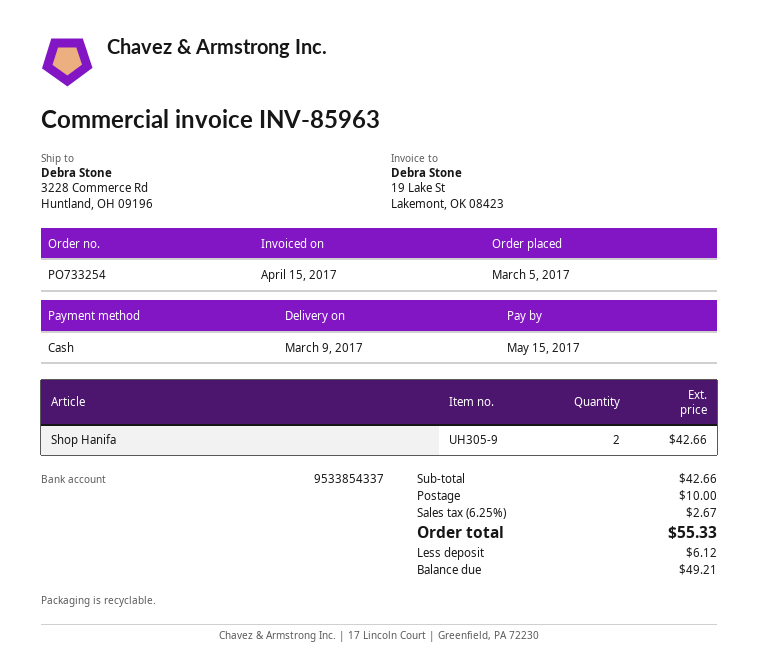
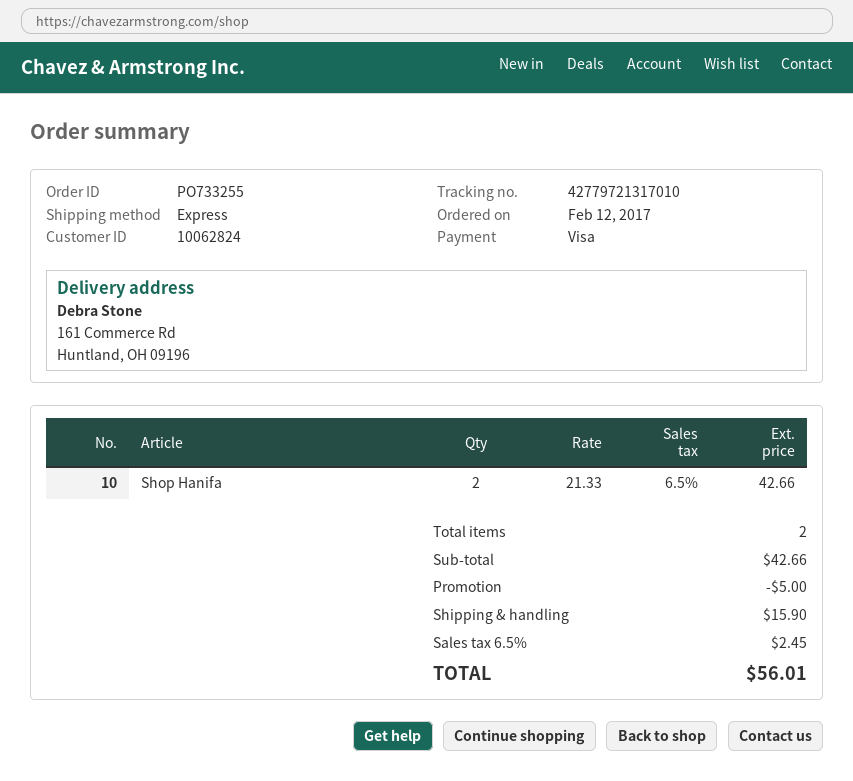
order number: PO733254 -> PO733255
order date: 2017-03-05 -> 2017-02-12
payment method: cash -> Visa
ship to: 3228 Commerce Rd, Huntland, OH 09196 -> 161 Commerce Rd, Huntland, OH 09196
discount: none -> 5.00
shipping: 10.00 -> 15.90
tax: 6.25% = 2.67 -> 6.5% = 2.45
total: 55.33 -> 56.01

